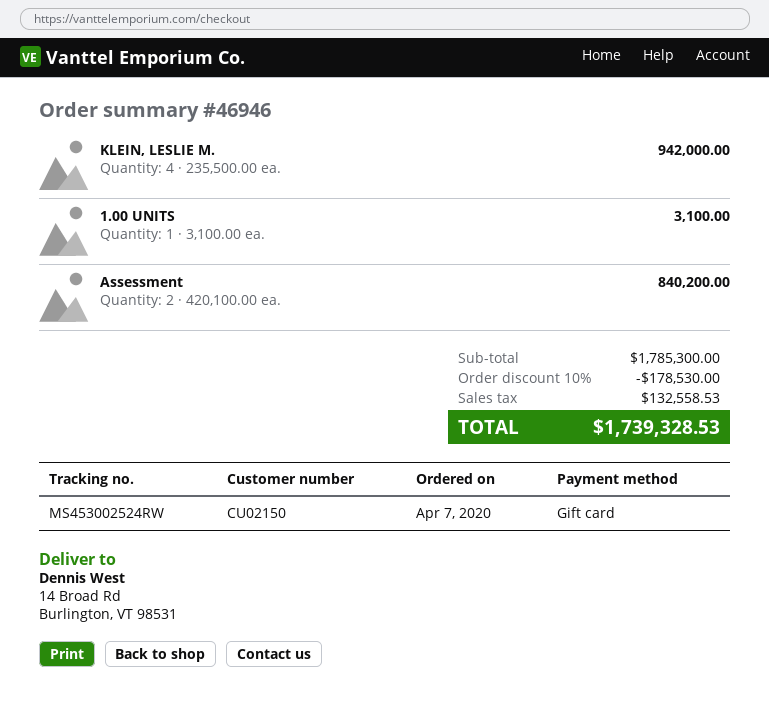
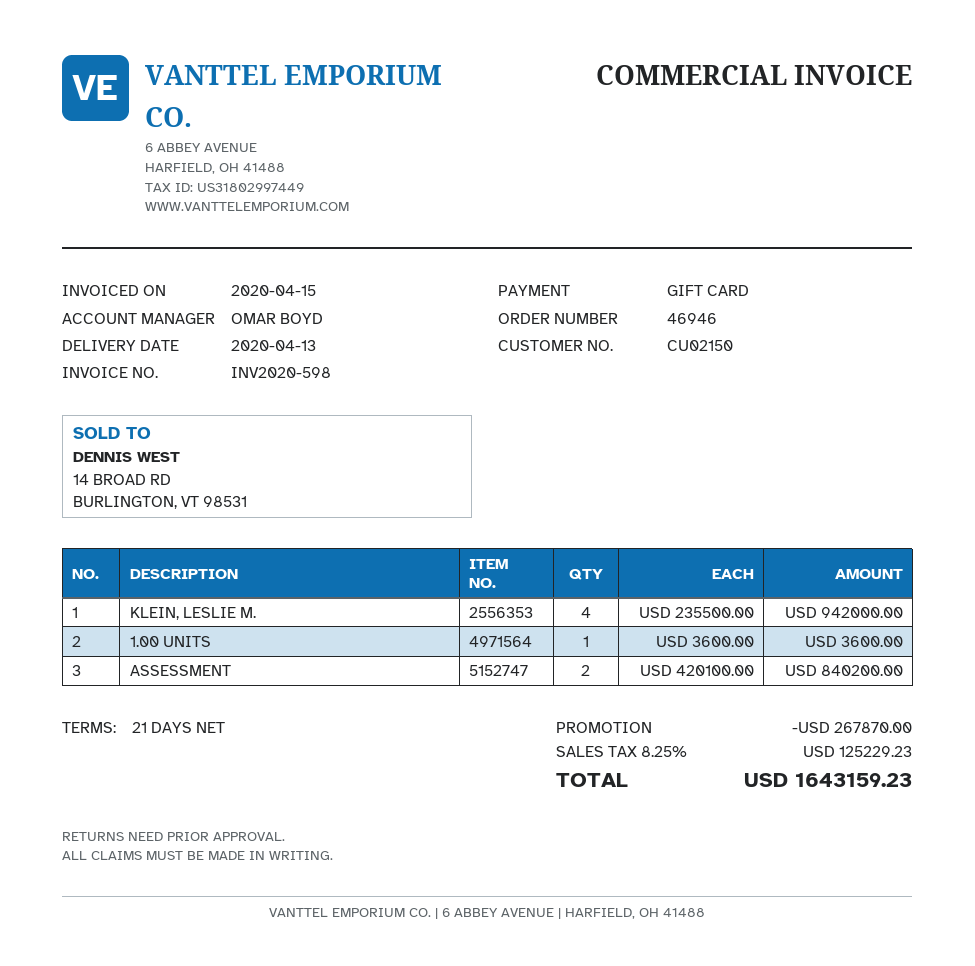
1.00 UNITS: 1 x 3100.00 = 3100.00 -> 1 x 3600.00 = 3600.00
discount: 178530.00 -> 267870.00
tax: 132558.53 -> 125229.23
total: 1739328.53 -> 1643159.23

